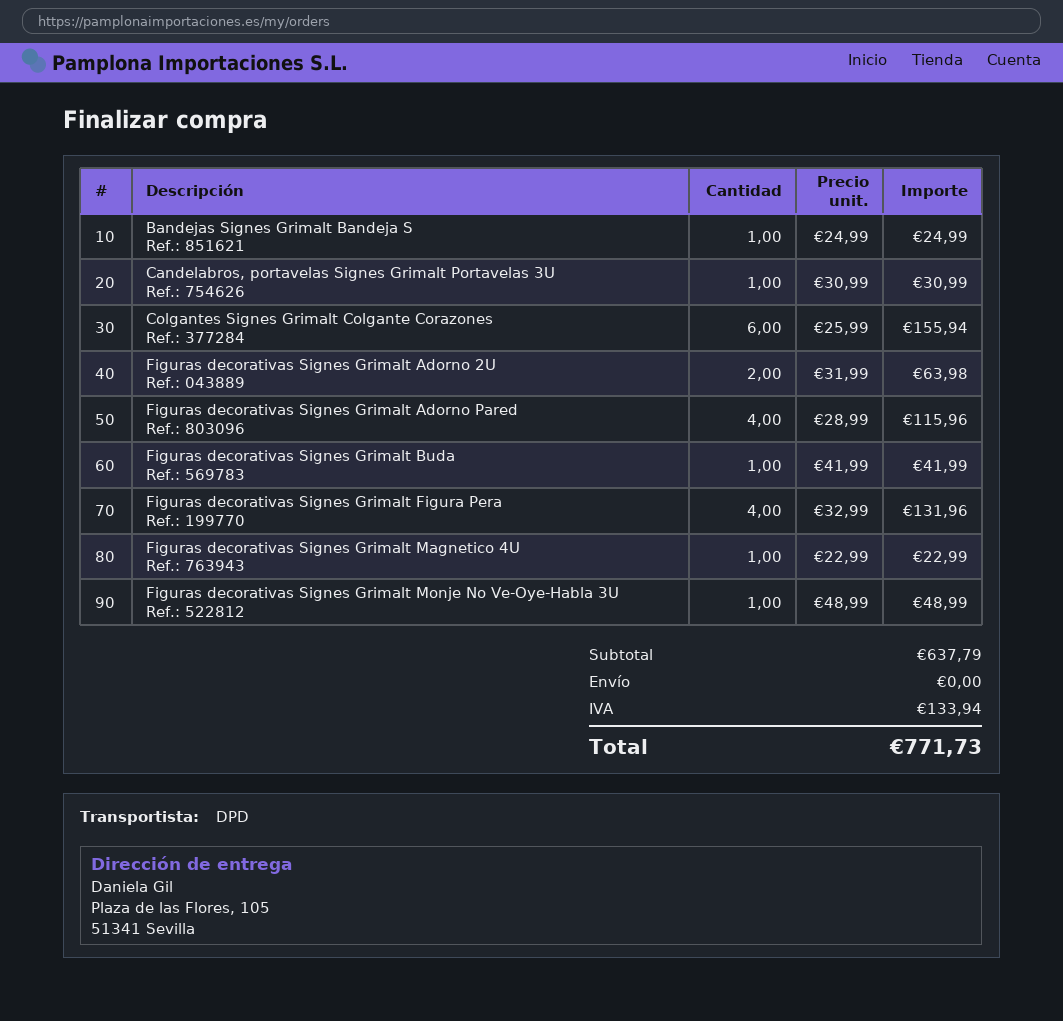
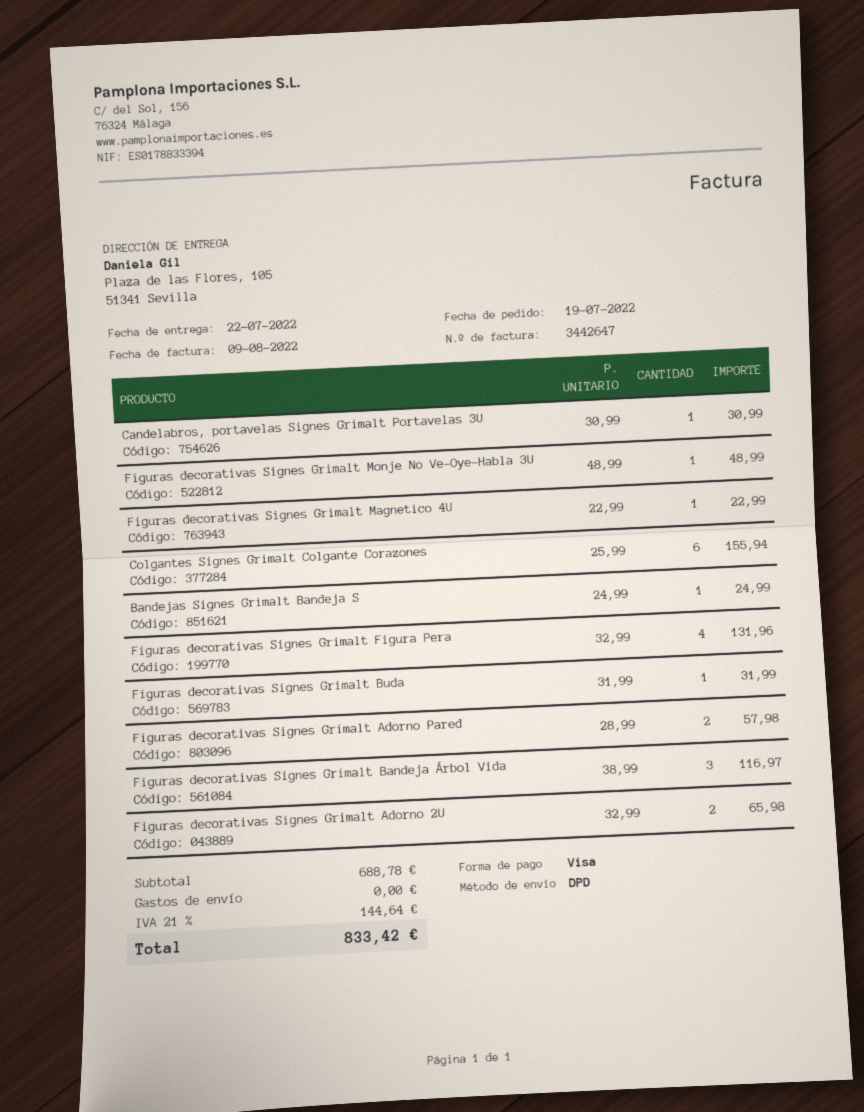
Figuras decorativas Signes Grimalt Adorno 2U: 2 x 31.99 = 63.98 -> 2 x 32.99 = 65.98
Figuras decorativas Signes Grimalt Adorno Pared: 4 x 28.99 = 115.96 -> 2 x 28.99 = 57.98
Figuras decorativas Signes Grimalt Buda: 1 x 41.99 = 41.99 -> 1 x 31.99 = 31.99
Figuras decorativas Signes Grimalt Bandeja Árbol Vida: none -> 3 x 38.99 = 116.97
subtotal: 637.79 -> 688.78
tax: 133.94 -> 144.64
total: 771.73 -> 833.42

